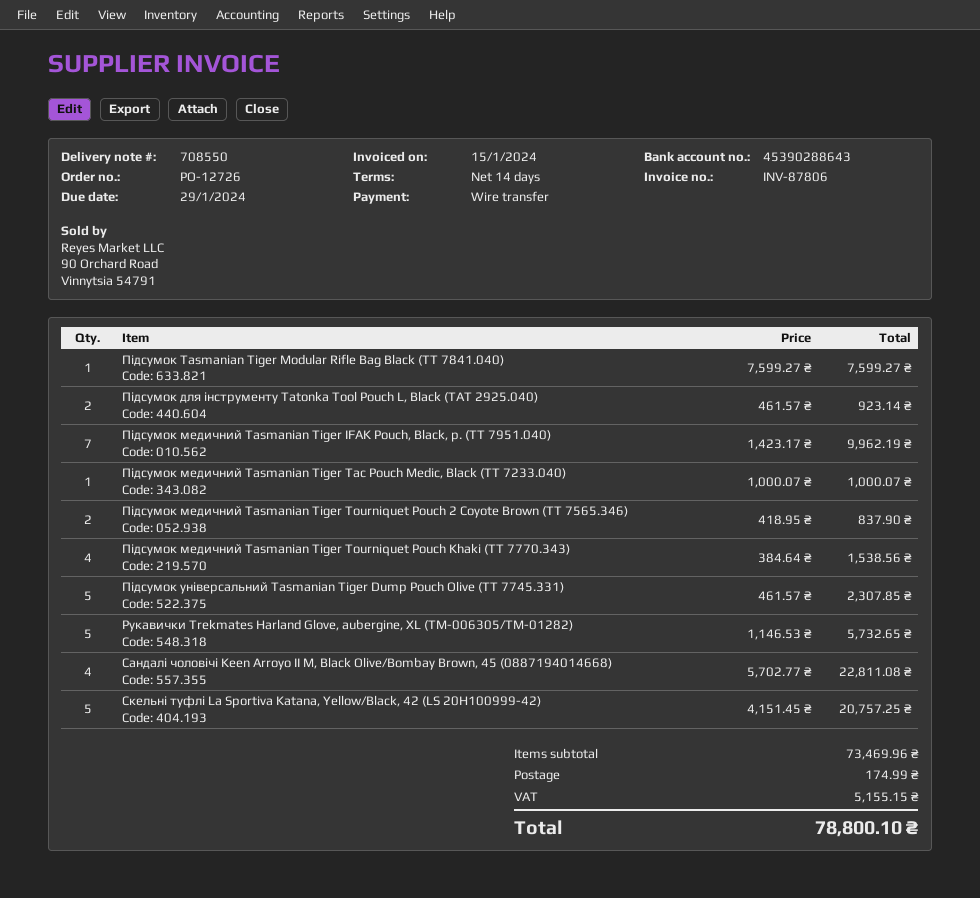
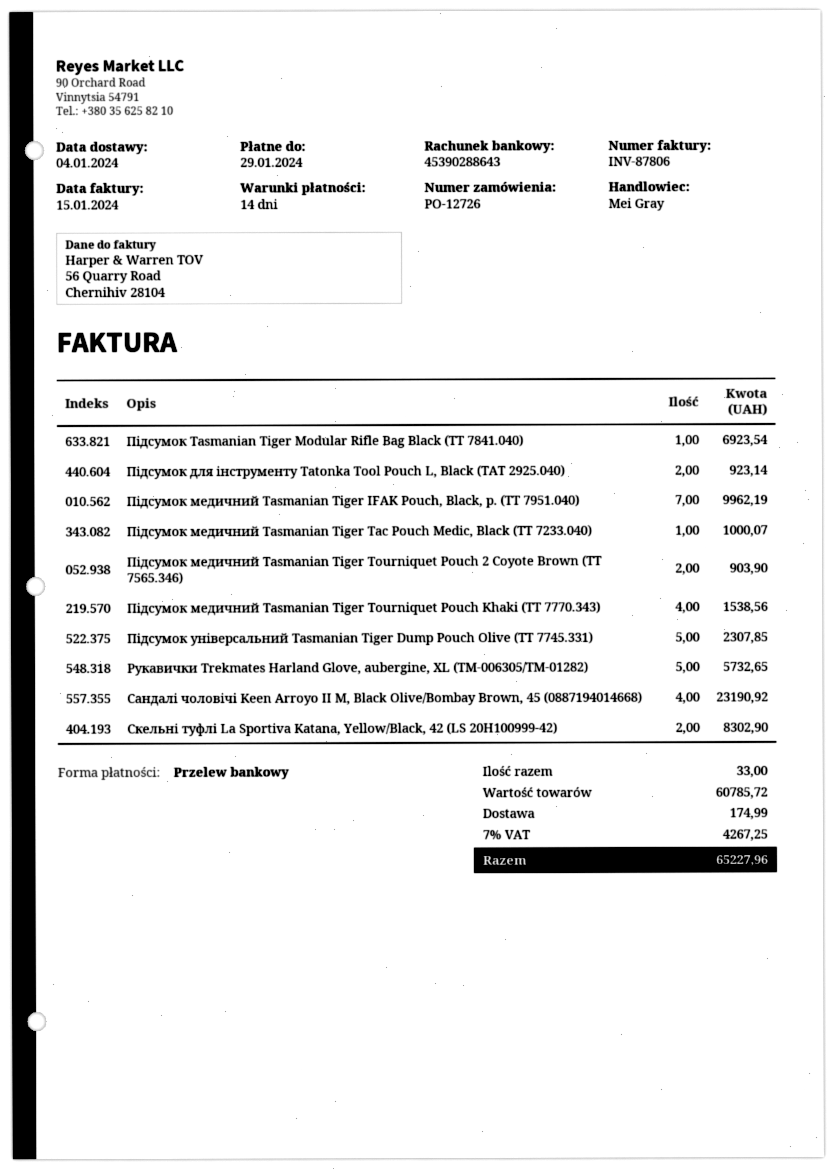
Підсумок Tasmanian Tiger Modular Rifle Bag Black (TT 7841.040): 1 for 7599.27 -> 1 for 6923.54
Підсумок медичний Tasmanian Tiger Tourniquet Pouch 2 Coyote Brown (TT 7565.346): 2 for 837.90 -> 2 for 903.90
Сандалі чоловічі Keen Arroyo II M, Black Olive/Bombay Brown, 45 (0887194014668): 4 for 22811.08 -> 4 for 23190.92
Скельні туфлі La Sportiva Katana, Yellow/Black, 42 (LS 20H100999-42): 5 for 20757.25 -> 2 for 8302.90
subtotal: 73469.96 -> 60785.72
tax: 5155.15 -> 4267.25
total: 78800.10 -> 65227.96

